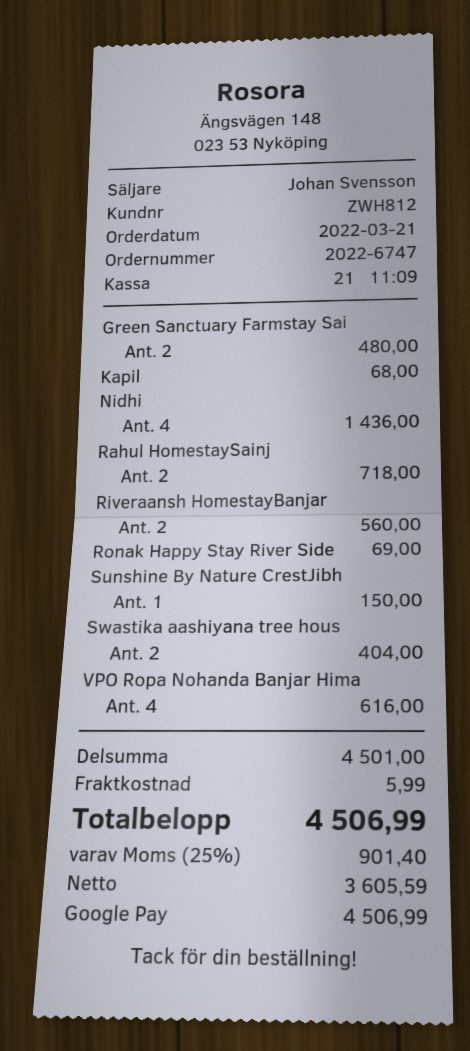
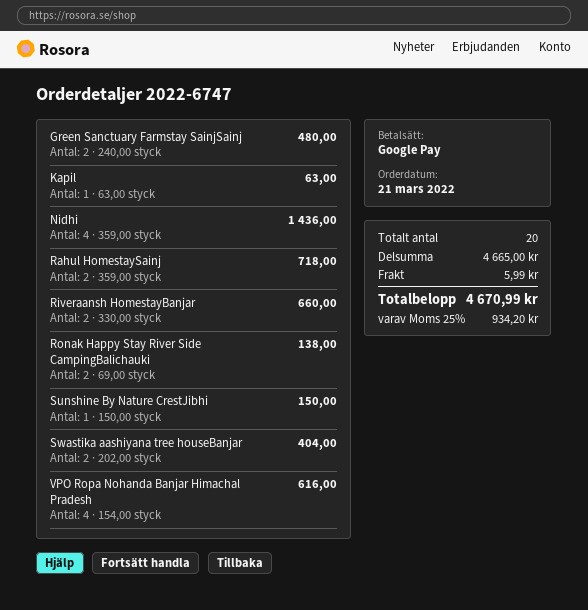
Kapil: 1 for 68.00 -> 1 for 63.00
Riveraansh HomestayBanjar: 2 for 560.00 -> 2 for 660.00
Ronak Happy Stay River Side: 1 for 69.00 -> 2 for 138.00
subtotal: 4501.00 -> 4665.00
tax: 25% = 901.40 -> 25% = 934.20
total: 4506.99 -> 4670.99

